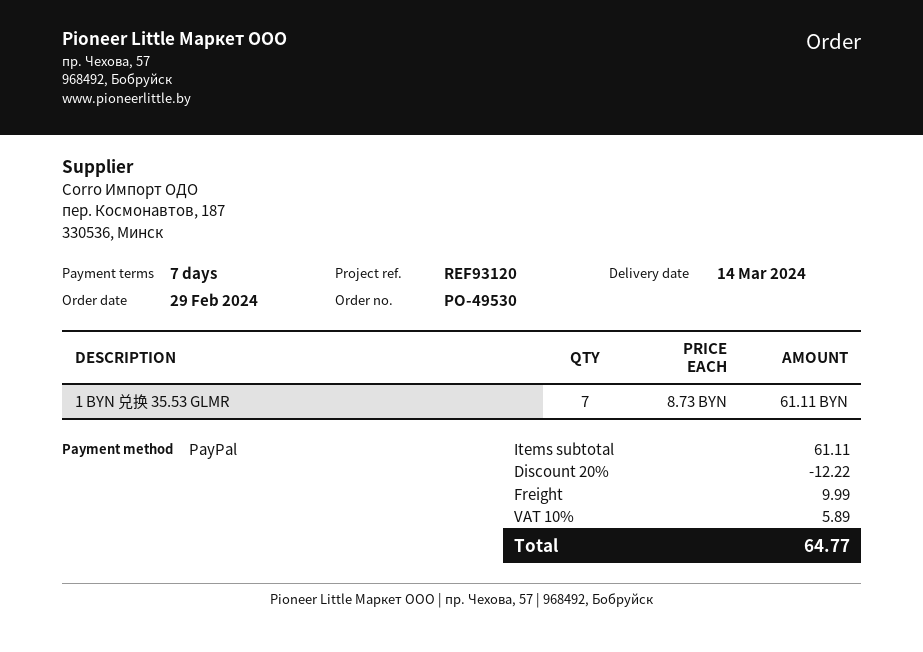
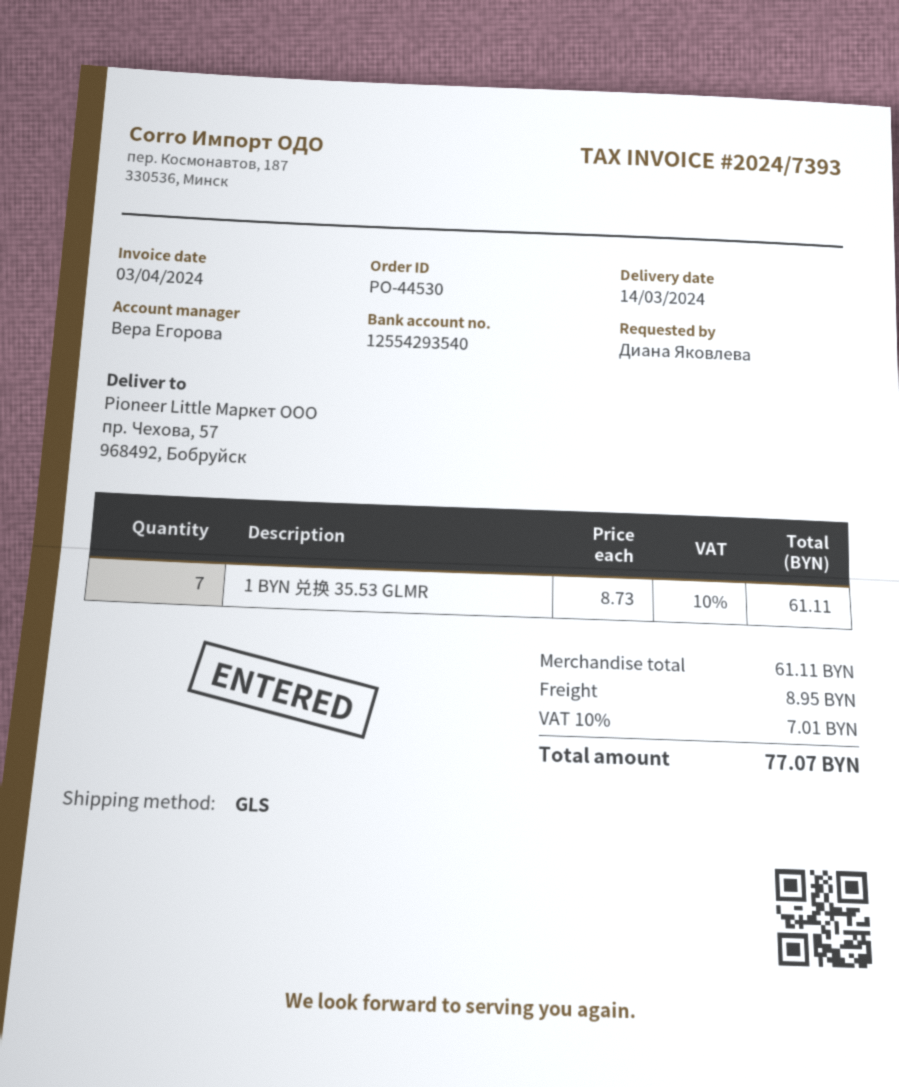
order number: PO-49530 -> PO-44530
discount: 20% = 12.22 -> none
shipping: 9.99 -> 8.95
tax: 10% = 5.89 -> 10% = 7.01
total: 64.77 -> 77.07

